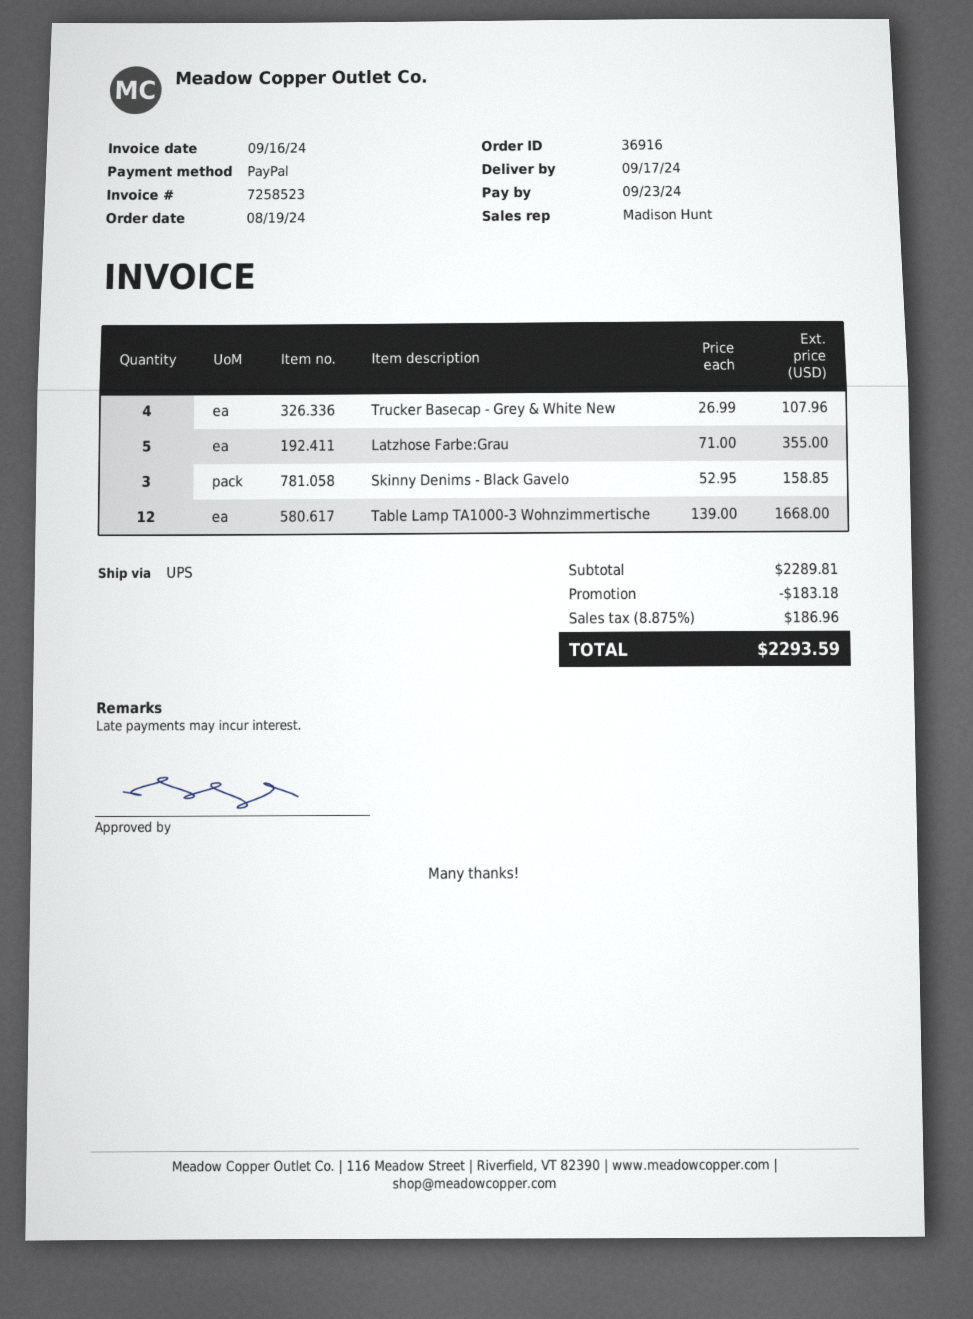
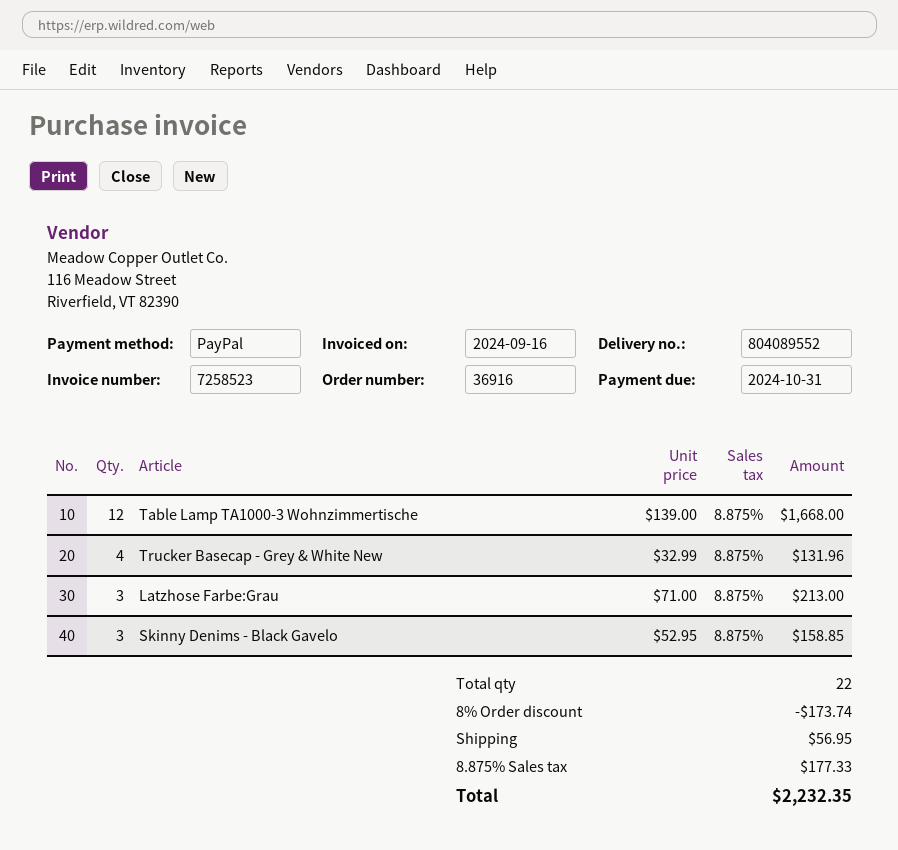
due date: 2024-09-23 -> 2024-10-31
Trucker Basecap - Grey & White New: 4 x 26.99 = 107.96 -> 4 x 32.99 = 131.96
Latzhose Farbe:Grau: 5 x 71.00 = 355.00 -> 3 x 71.00 = 213.00
discount: 183.18 -> 173.74
shipping: none -> 56.95
tax: 8.875% = 186.96 -> 8.875% = 177.33
total: 2293.59 -> 2232.35

